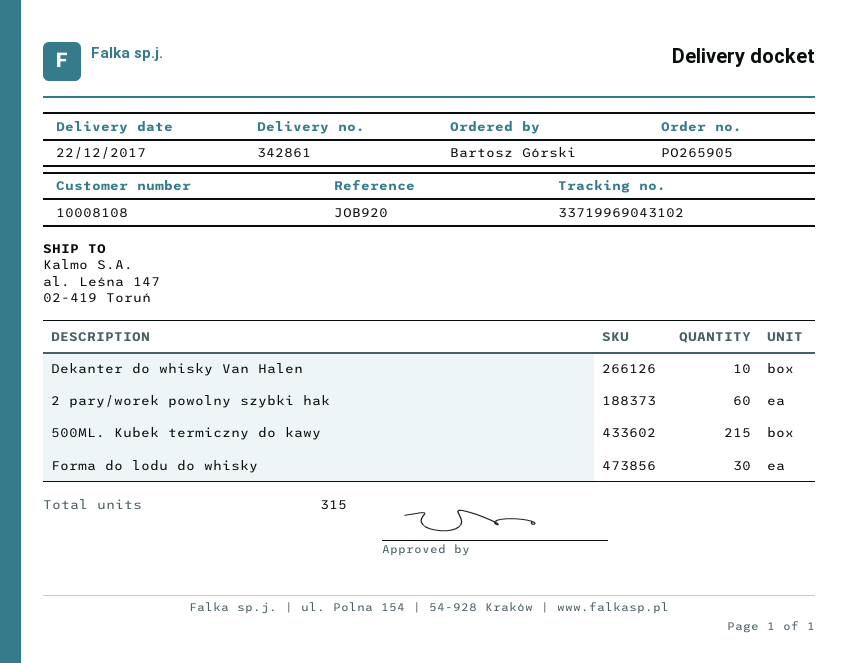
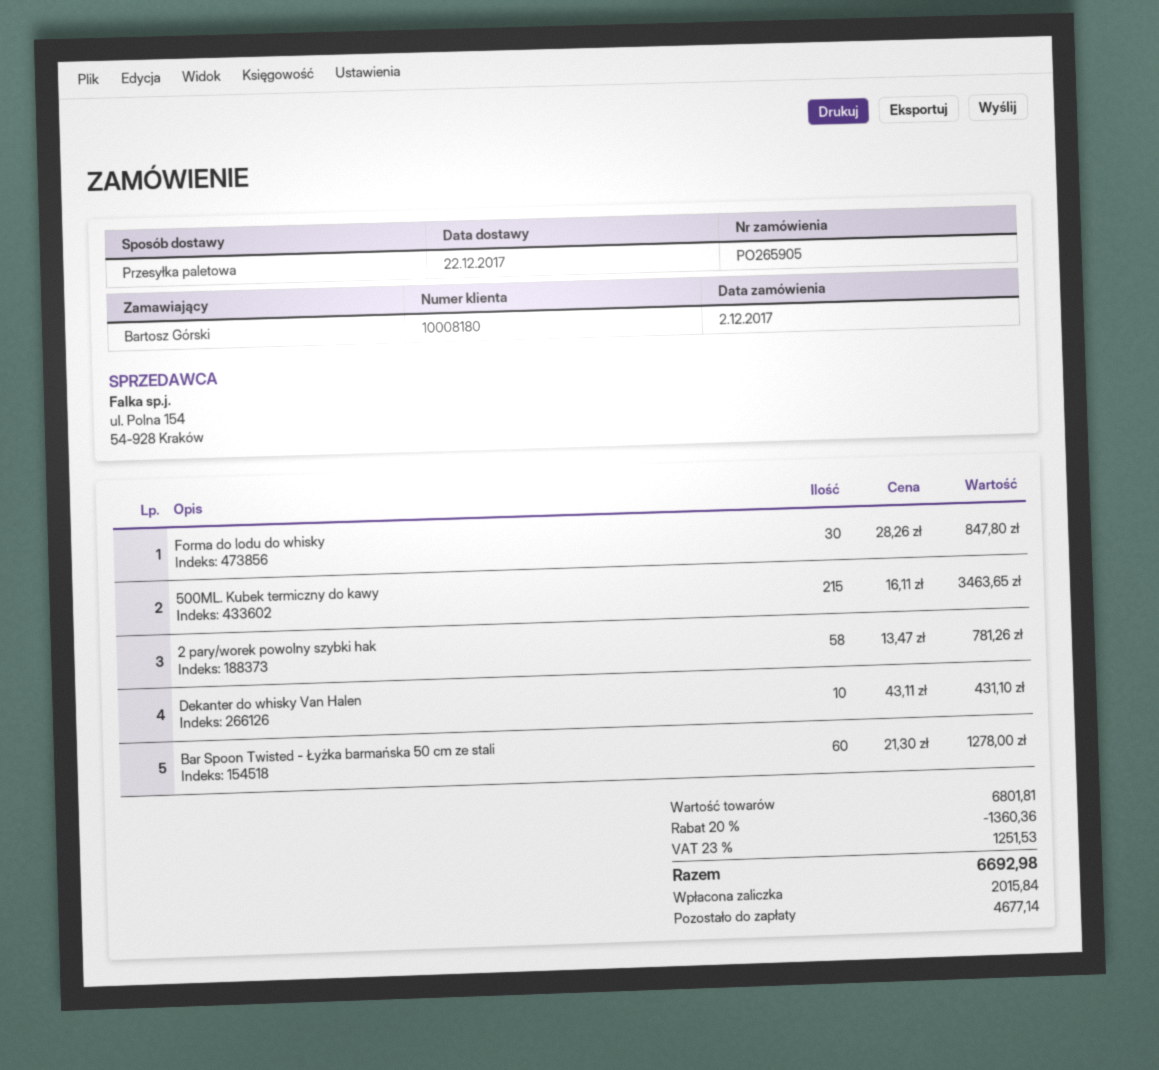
customer number: 10008108 -> 10008180
2 pary/worek powolny szybki hak: 60 -> 58
Bar Spoon Twisted - Łyżka barmańska 50 cm ze stali: none -> 60

